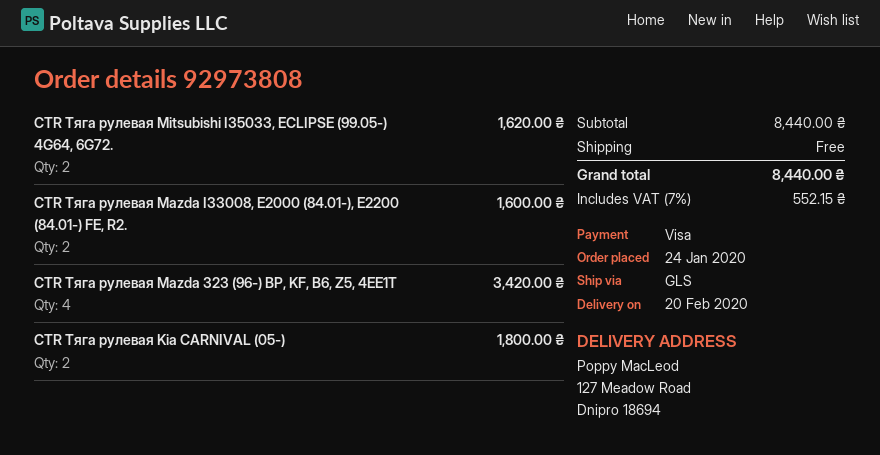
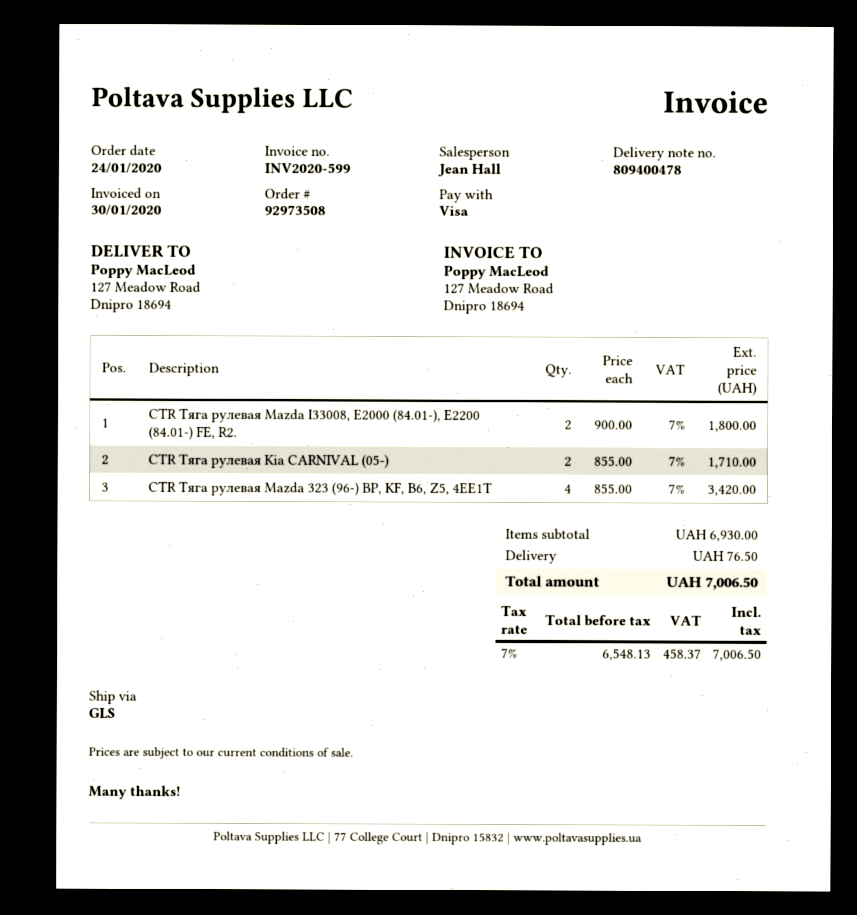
order number: 92973808 -> 92973508
CTR Тяга рулевая Mitsubishi I35033, ECLIPSE (99.05-) 4G64, 6G72.: 2 for 1620.00 -> none
CTR Тяга рулевая Mazda I33008, E2000 (84.01-), E2200 (84.01-) FE, R2.: 2 for 1600.00 -> 2 for 1800.00
CTR Тяга рулевая Kia CARNIVAL (05-): 2 for 1800.00 -> 2 for 1710.00
subtotal: 8440.00 -> 6930.00
shipping: 0.00 -> 76.50
tax: 7% = 552.15 -> 7% = 458.37
total: 8440.00 -> 7006.50

